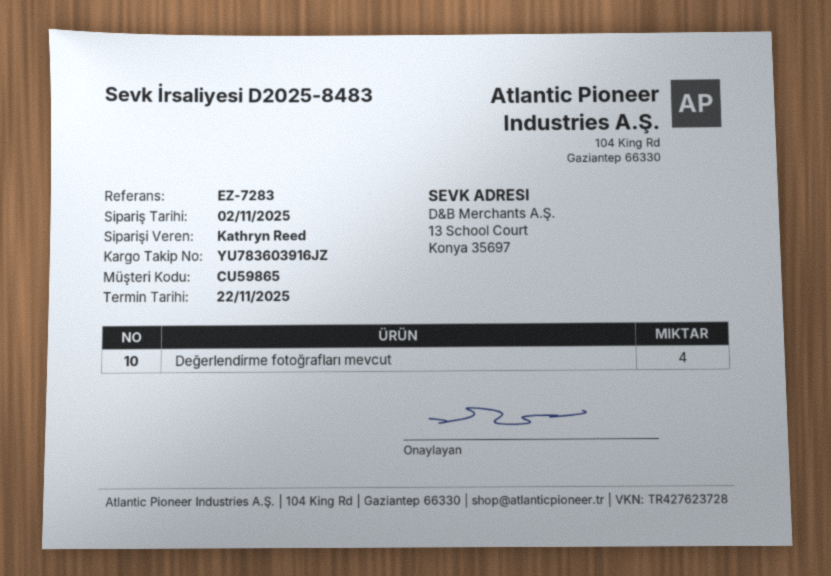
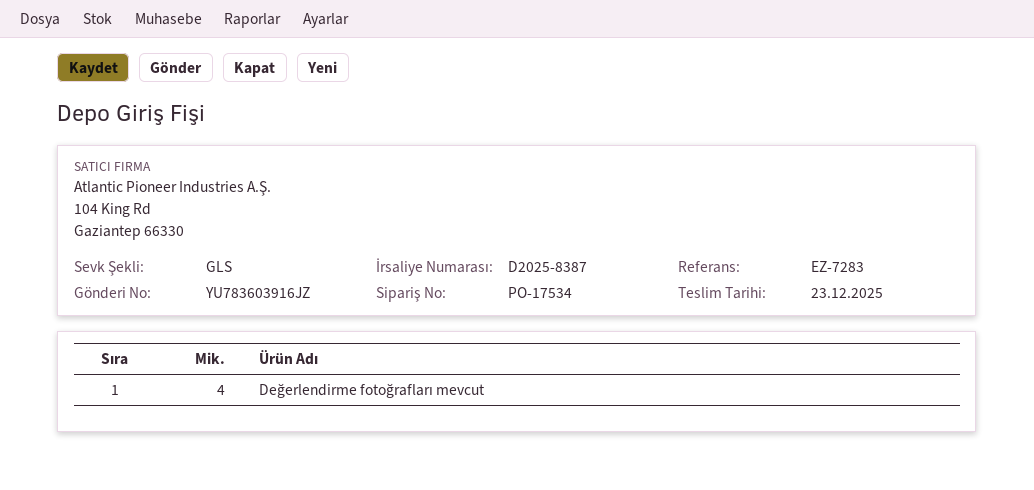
delivery note number: D2025-8483 -> D2025-8387
delivery date: 2025-11-22 -> 2025-12-23

